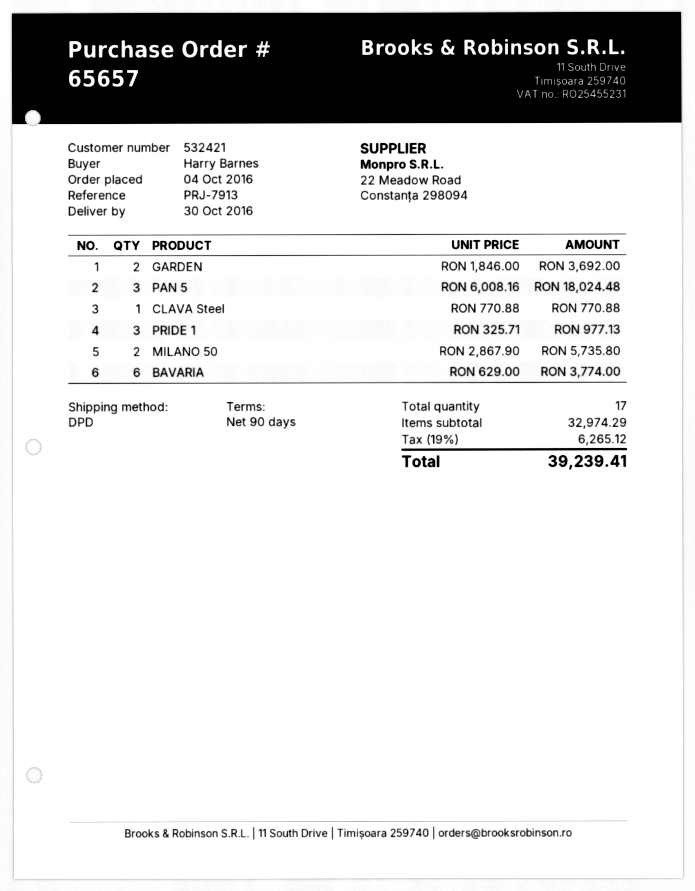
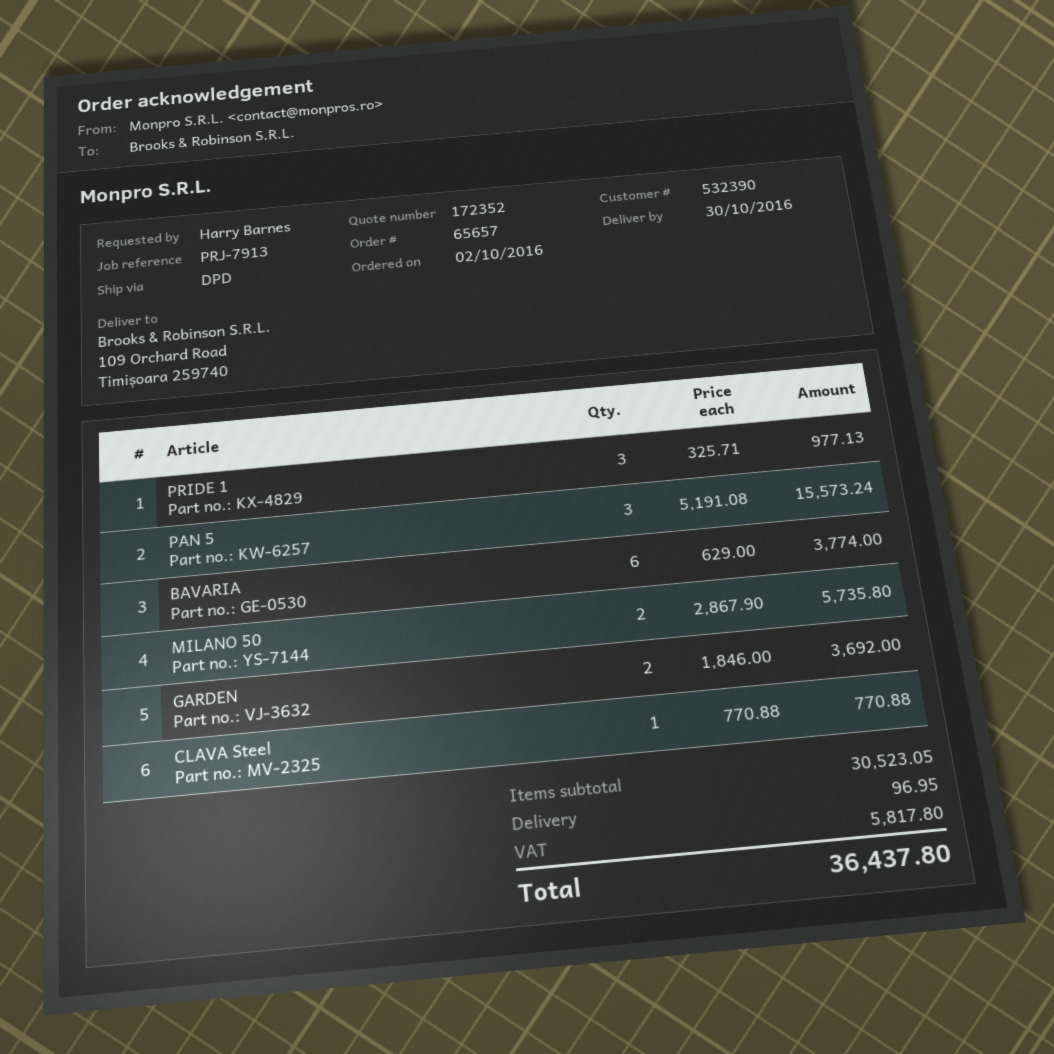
order date: 2016-10-04 -> 2016-10-02
customer number: 532421 -> 532390
PAN 5: 3 x 6008.16 = 18024.48 -> 3 x 5191.08 = 15573.24
subtotal: 32974.29 -> 30523.05
shipping: none -> 96.95
tax: 6265.12 -> 5817.80
total: 39239.41 -> 36437.80

